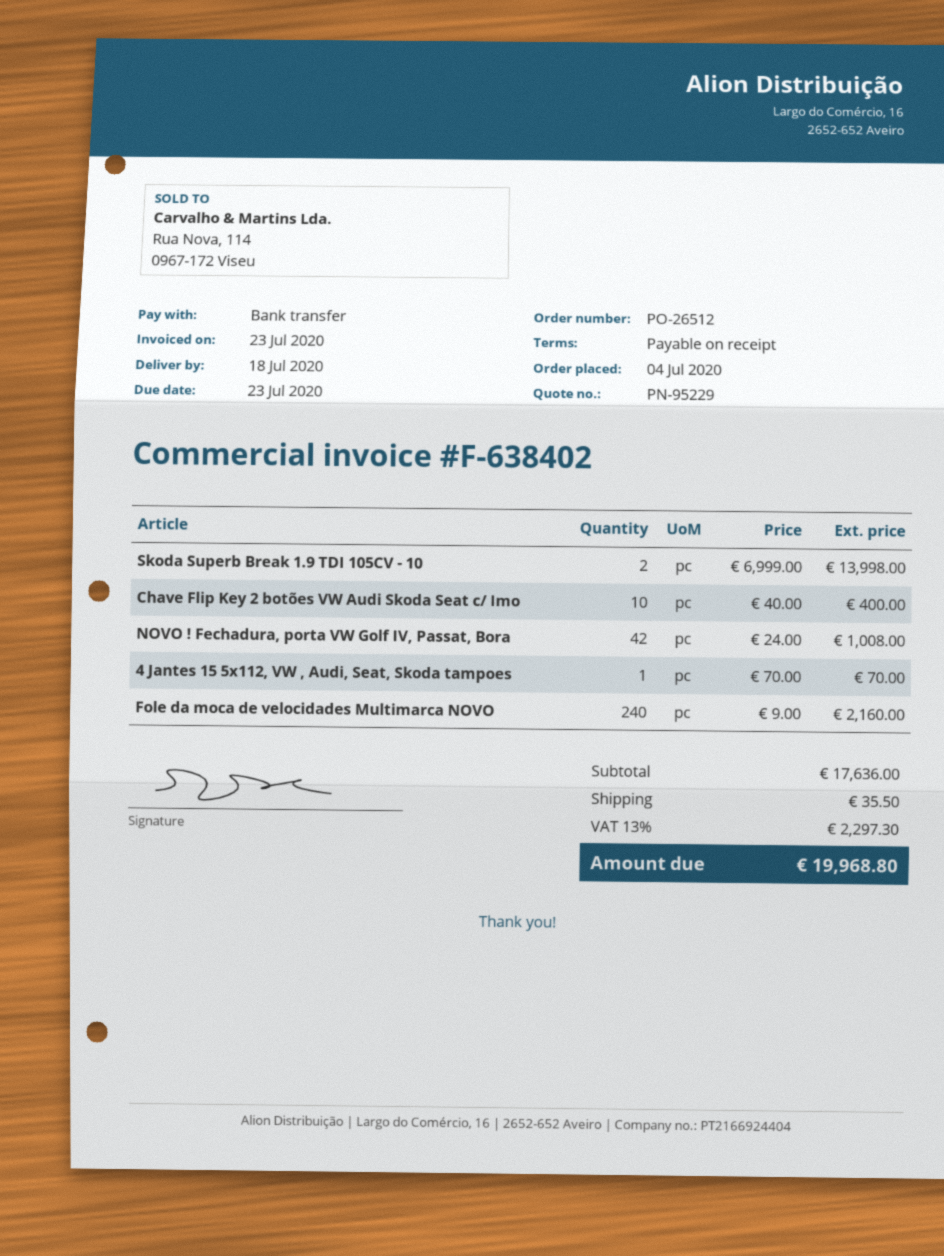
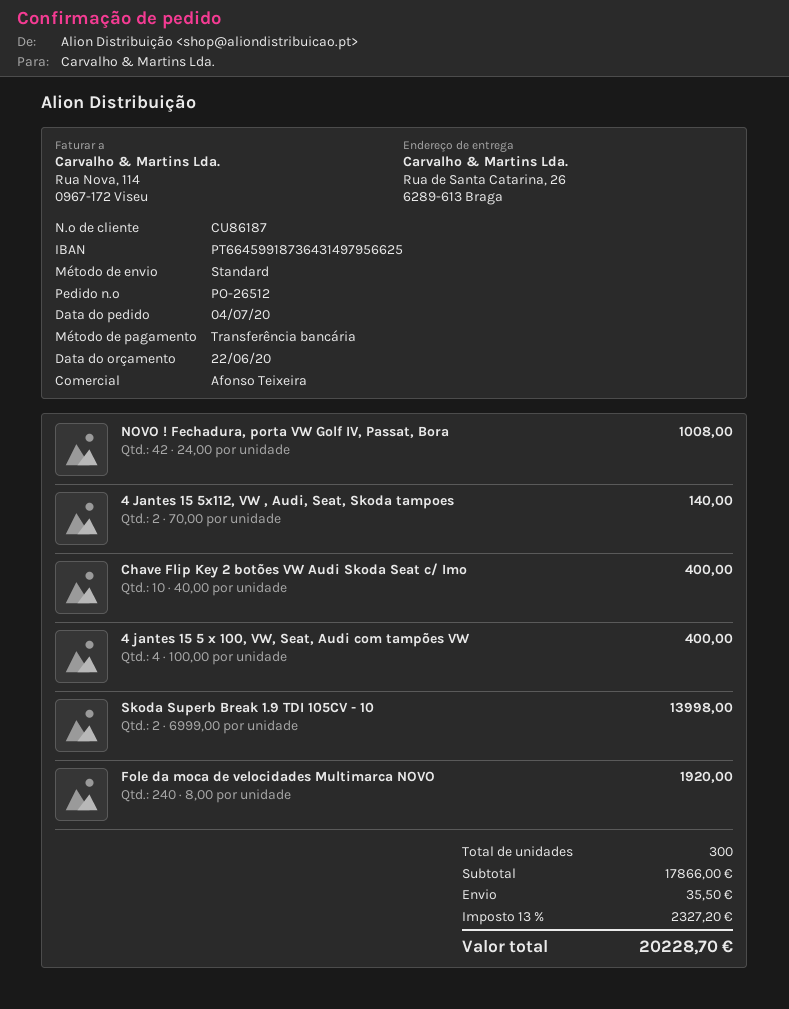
4 Jantes 15 5x112, VW , Audi, Seat, Skoda tampoes: 1 x 70.00 = 70.00 -> 2 x 70.00 = 140.00
Fole da moca de velocidades Multimarca NOVO: 240 x 9.00 = 2160.00 -> 240 x 8.00 = 1920.00
4 jantes 15 5 x 100, VW, Seat, Audi com tampões VW: none -> 4 x 100.00 = 400.00
subtotal: 17636.00 -> 17866.00
tax: 13% = 2297.30 -> 13% = 2327.20
total: 19968.80 -> 20228.70

